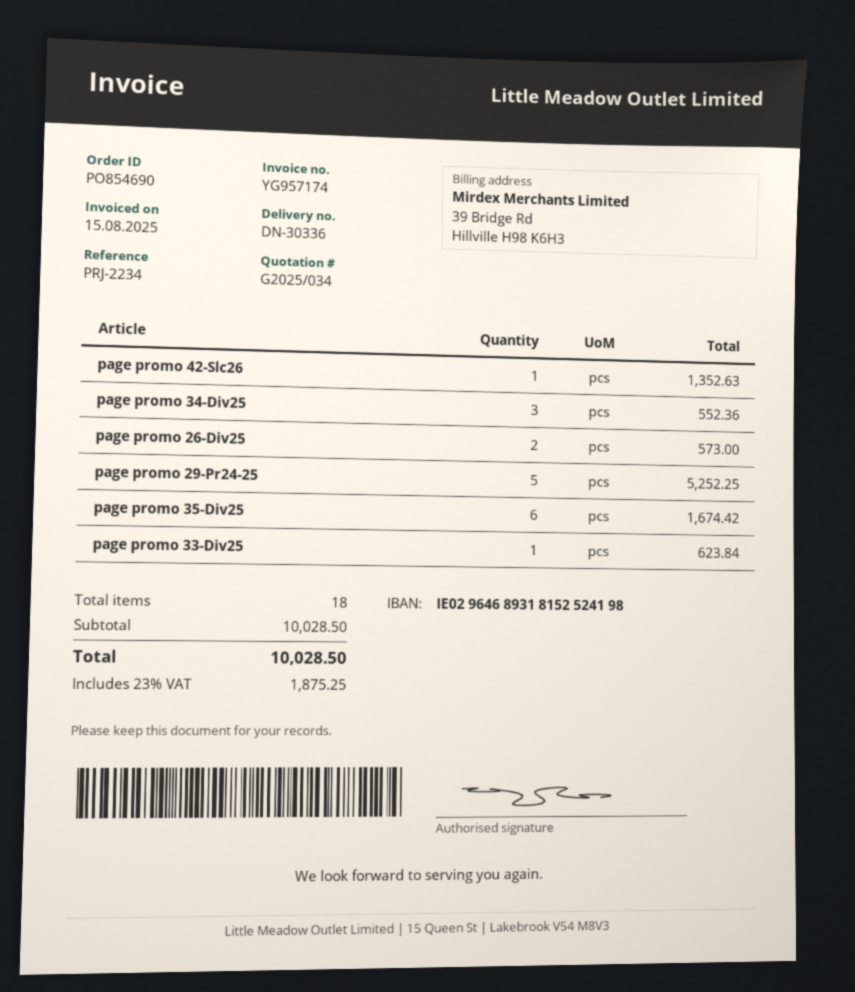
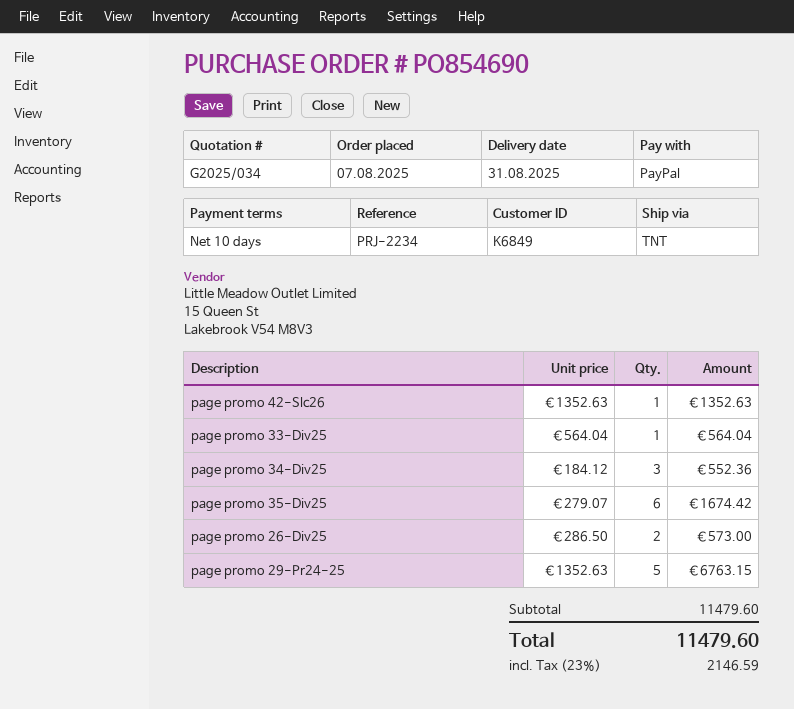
page promo 29-Pr24-25: 5 for 5252.25 -> 5 for 6763.15
page promo 33-Div25: 1 for 623.84 -> 1 for 564.04
subtotal: 10028.50 -> 11479.60
tax: 23% = 1875.25 -> 23% = 2146.59
total: 10028.50 -> 11479.60

